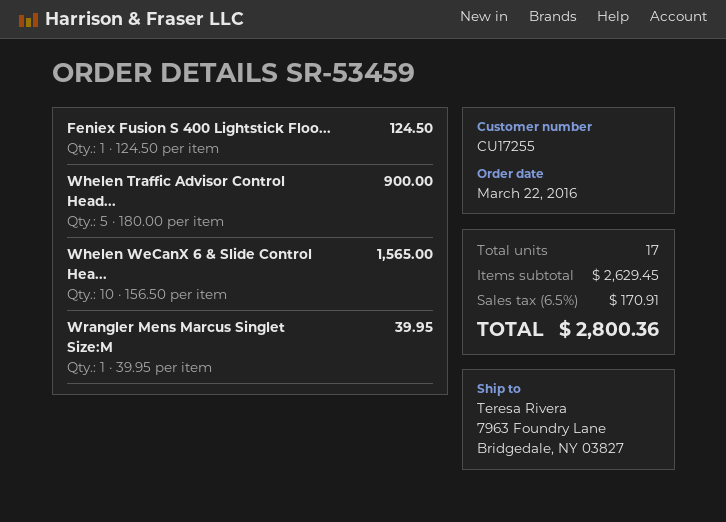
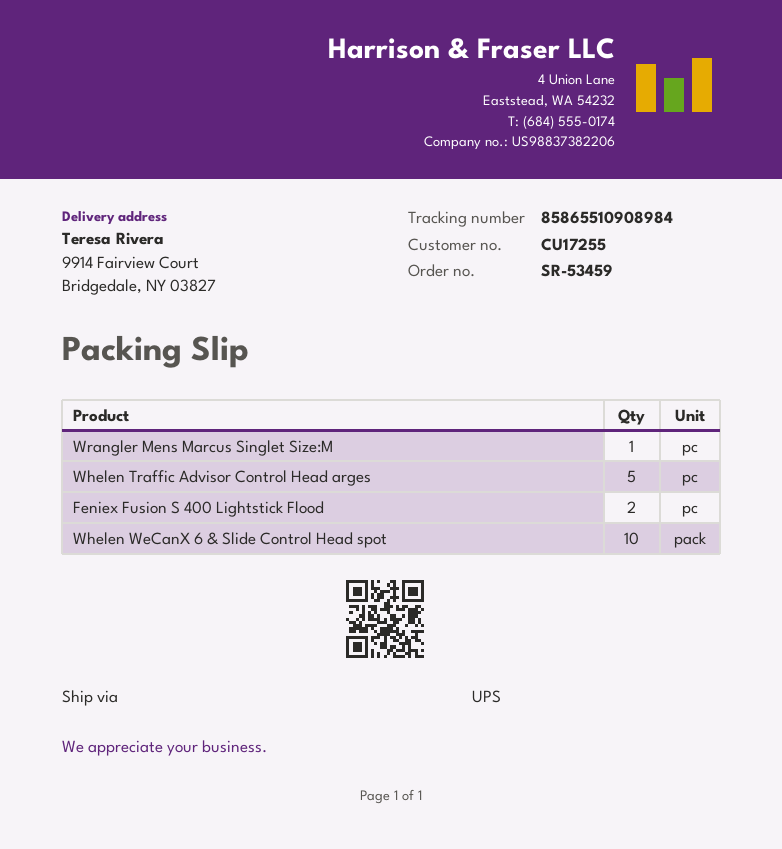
ship to: 7963 Foundry Lane, Bridgedale, NY 03827 -> 9914 Fairview Court, Bridgedale, NY 03827
Feniex Fusion S 400 Lightstick Floo...: 1 -> 2

